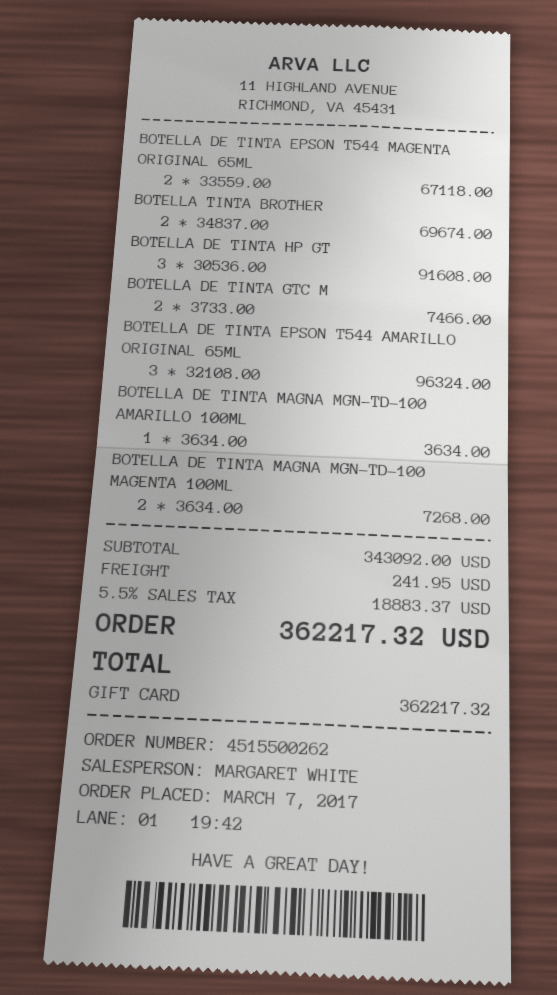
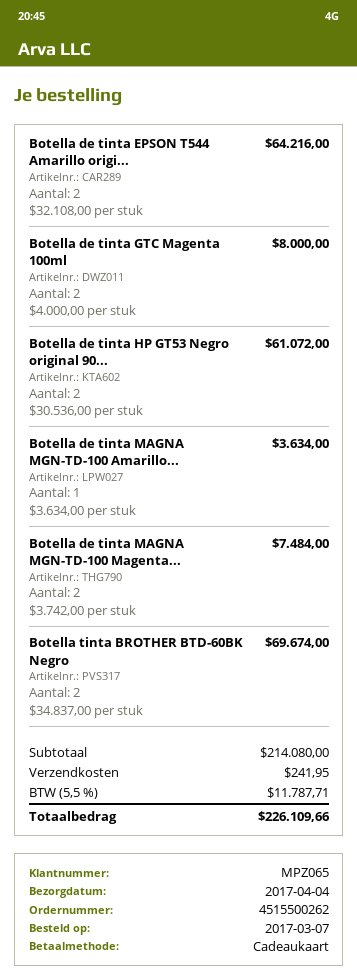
BOTELLA DE TINTA EPSON T544 MAGENTA ORIGINAL 65ML: 2 x 33559.00 = 67118.00 -> none
BOTELLA DE TINTA HP GT: 3 x 30536.00 = 91608.00 -> 2 x 30536.00 = 61072.00
BOTELLA DE TINTA GTC M: 2 x 3733.00 = 7466.00 -> 2 x 4000.00 = 8000.00
BOTELLA DE TINTA EPSON T544 AMARILLO ORIGINAL 65ML: 3 x 32108.00 = 96324.00 -> 2 x 32108.00 = 64216.00
BOTELLA DE TINTA MAGNA MGN-TD-100 MAGENTA 100ML: 2 x 3634.00 = 7268.00 -> 2 x 3742.00 = 7484.00
subtotal: 343092.00 -> 214080.00
tax: 5.5% = 18883.37 -> 5.5% = 11787.71
total: 362217.32 -> 226109.66

